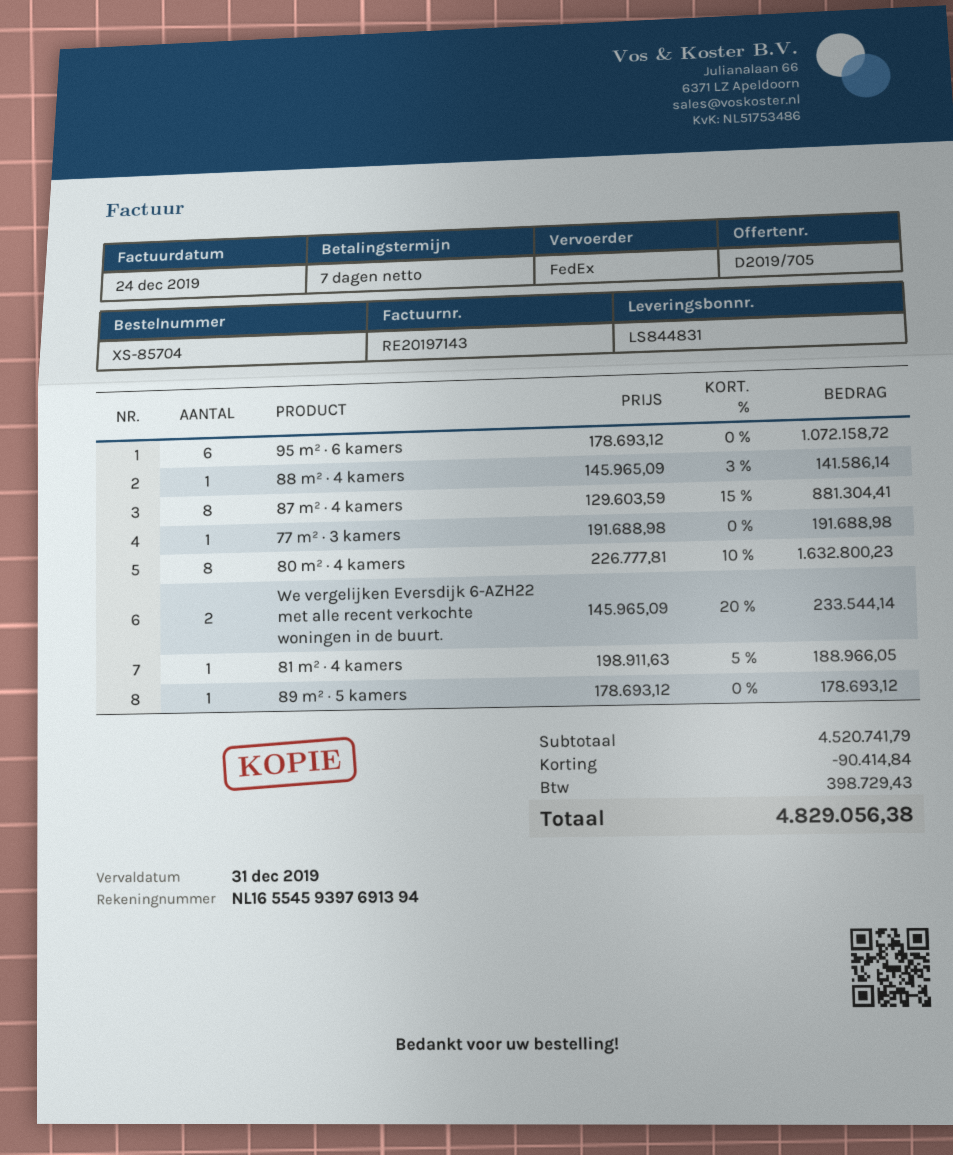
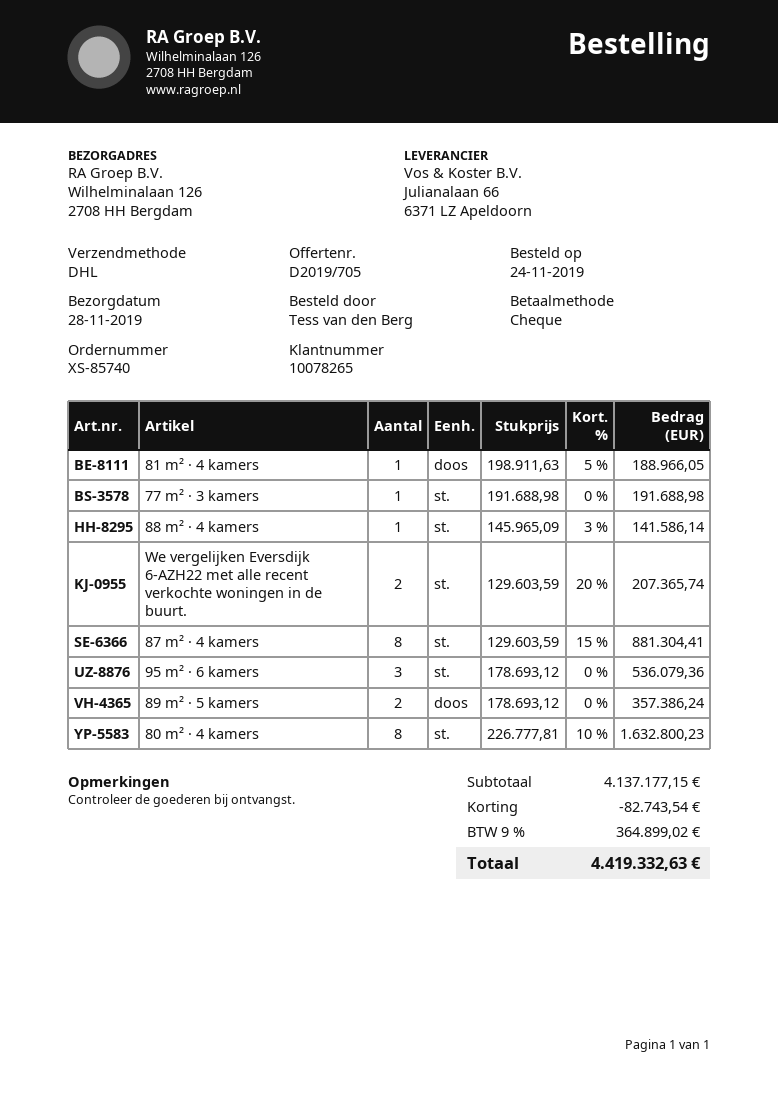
order number: XS-85704 -> XS-85740
shipping method: FedEx -> DHL
95 m² · 6 kamers: 6 x 178693.12 = 1072158.72 -> 3 x 178693.12 = 536079.36
We vergelijken Eversdijk 6-AZH22 met alle recent verkochte woningen in de buurt.: 2 x 145965.09 - 20% = 233544.14 -> 2 x 129603.59 - 20% = 207365.74
89 m² · 5 kamers: 1 x 178693.12 = 178693.12 -> 2 x 178693.12 = 357386.24
subtotal: 4520741.79 -> 4137177.15
discount: 90414.84 -> 82743.54
tax: 398729.43 -> 364899.02
total: 4829056.38 -> 4419332.63

